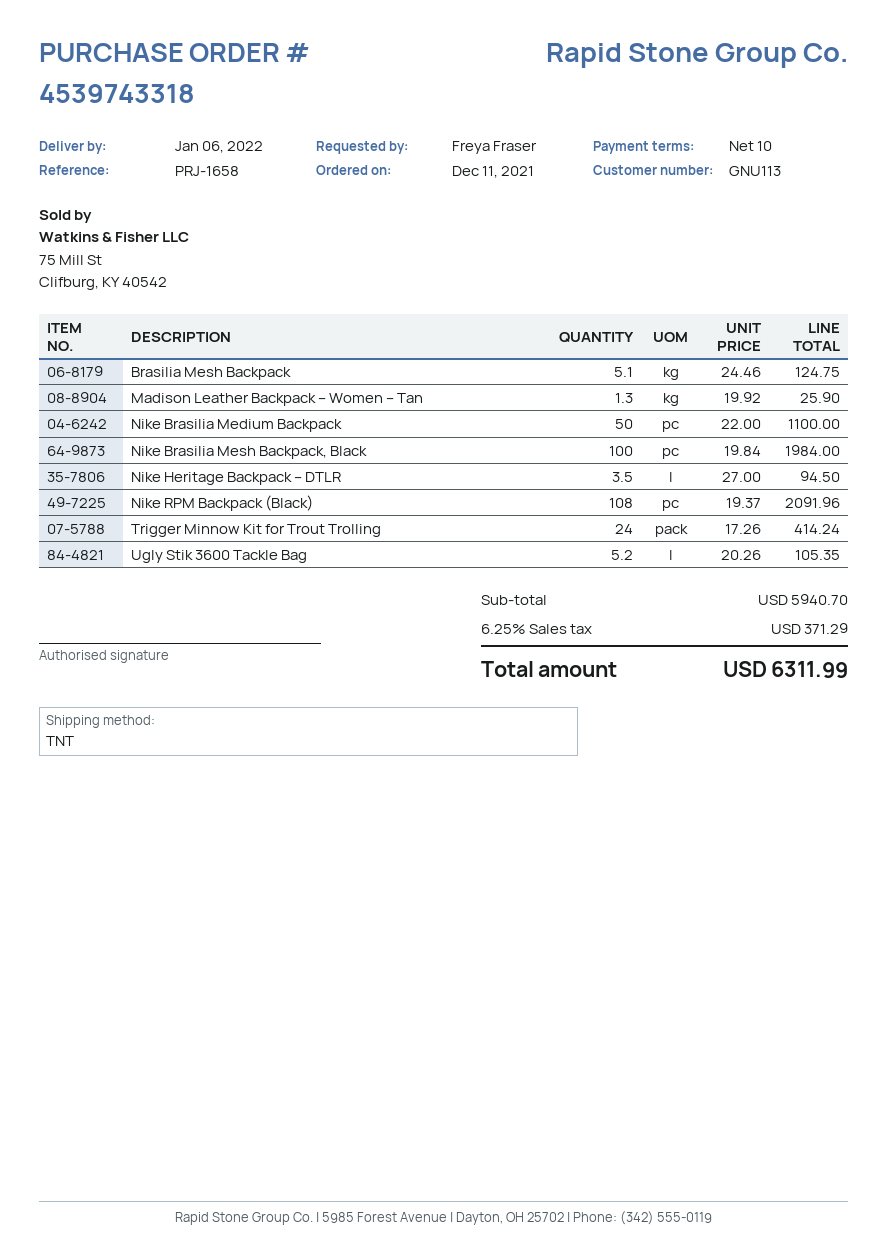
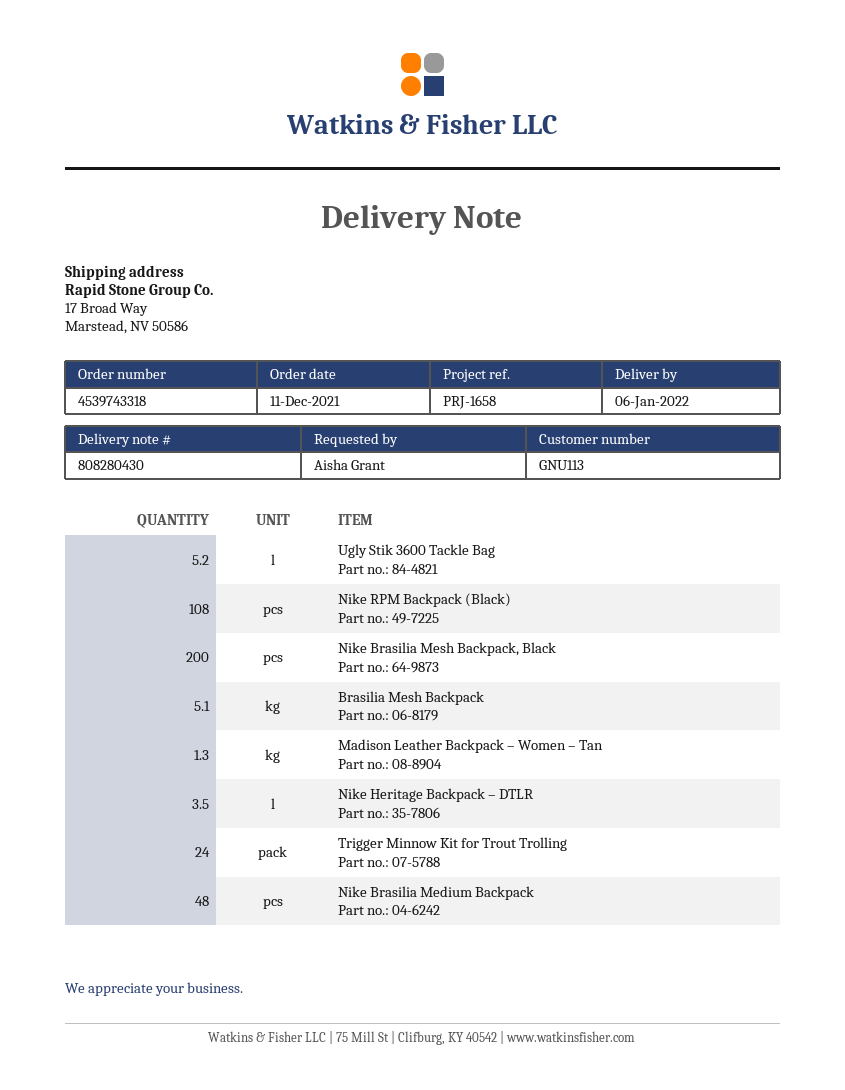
ordered by: Freya Fraser -> Aisha Grant
Nike Brasilia Medium Backpack: 50 -> 48
Nike Brasilia Mesh Backpack, Black: 100 -> 200

